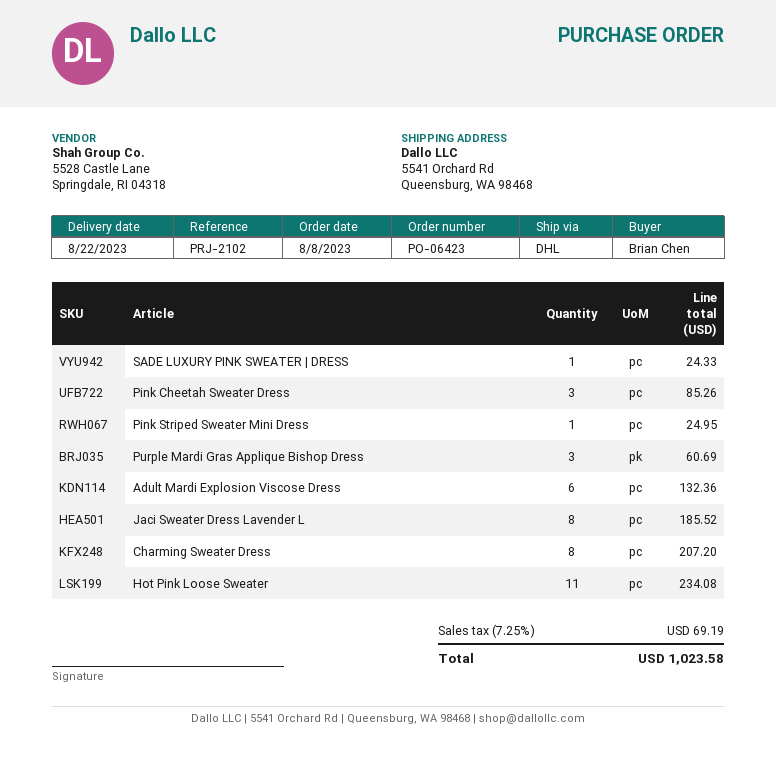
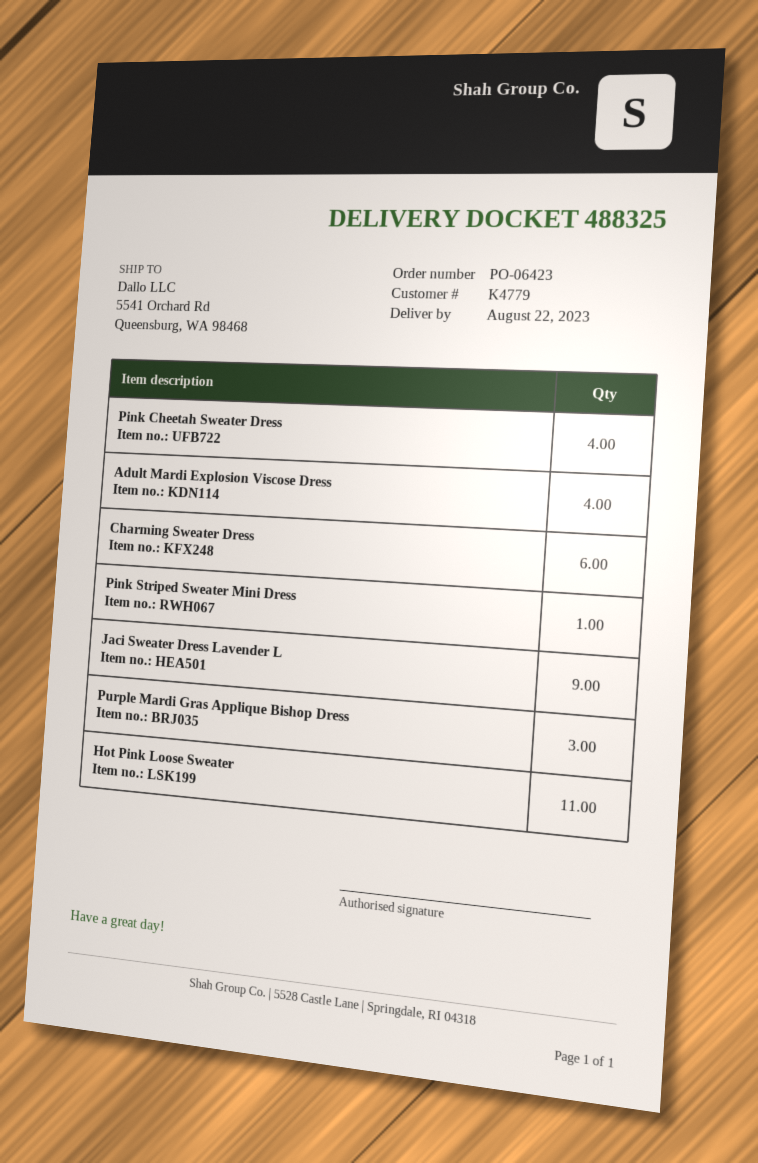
SADE LUXURY PINK SWEATER | DRESS: 1 -> none
Pink Cheetah Sweater Dress: 3 -> 4
Adult Mardi Explosion Viscose Dress: 6 -> 4
Jaci Sweater Dress Lavender L: 8 -> 9
Charming Sweater Dress: 8 -> 6

